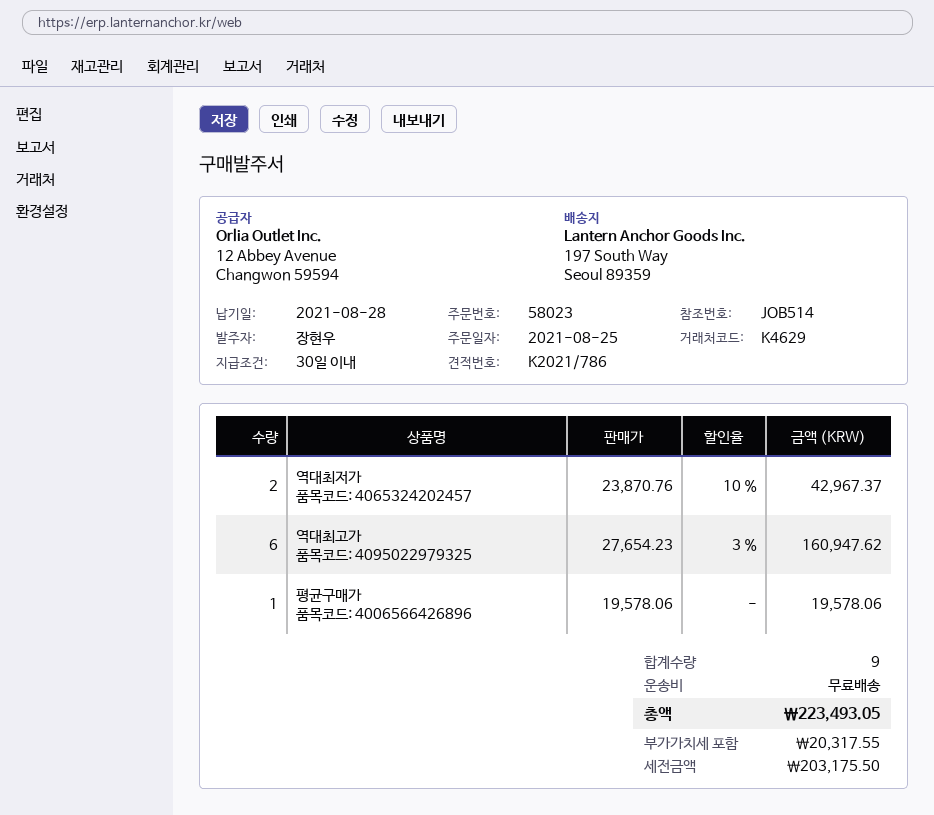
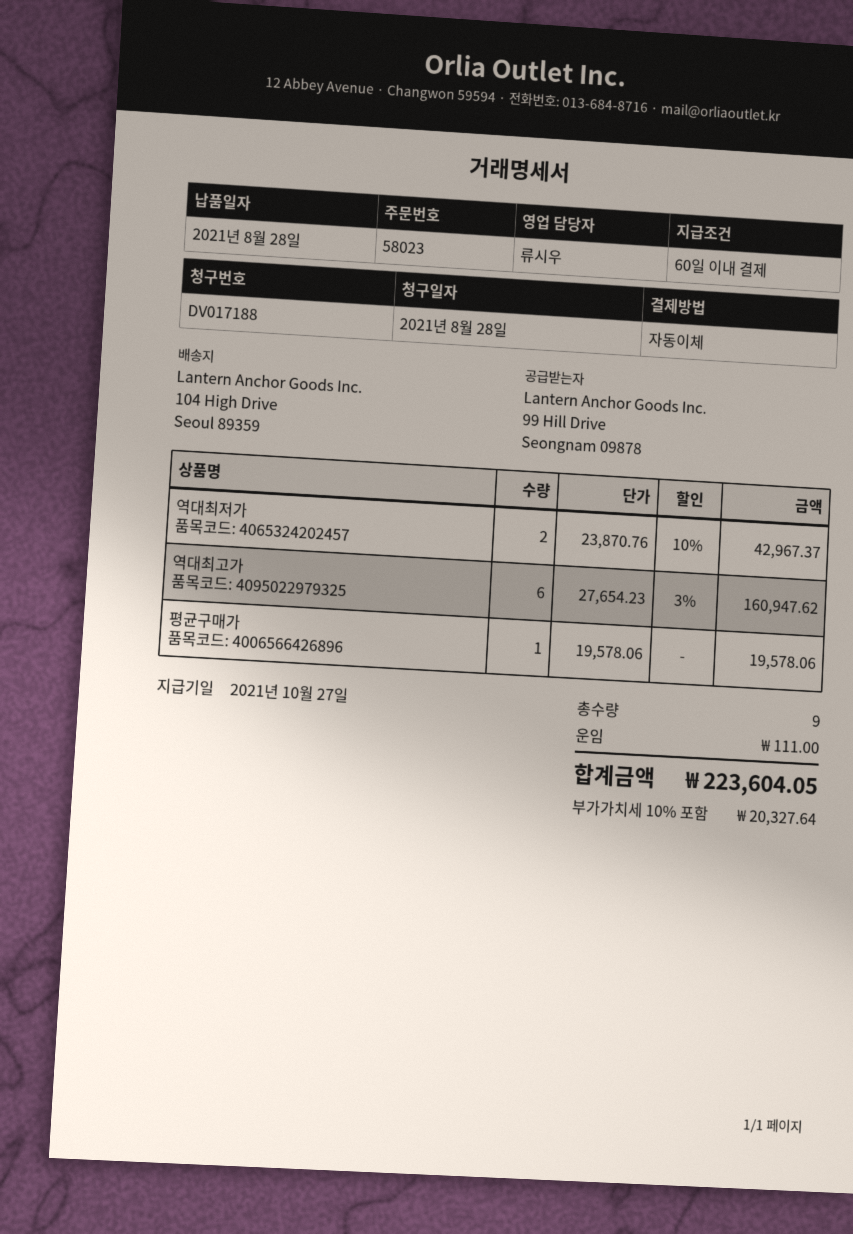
payment terms: 30 days -> 60 days
ship to: 197 South Way, Seoul 89359 -> 104 High Drive, Seoul 89359
shipping: 0.00 -> 111.00
tax: 20317.55 -> 20327.64
total: 223493.05 -> 223604.05

